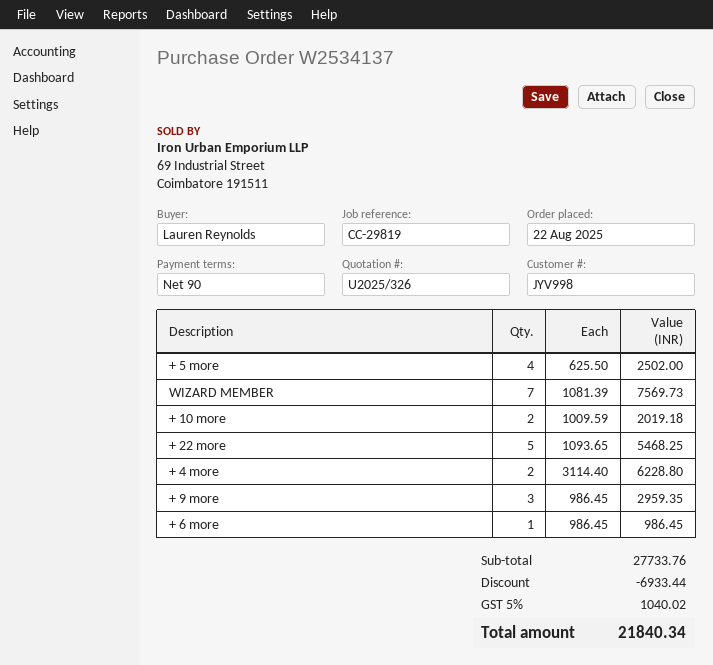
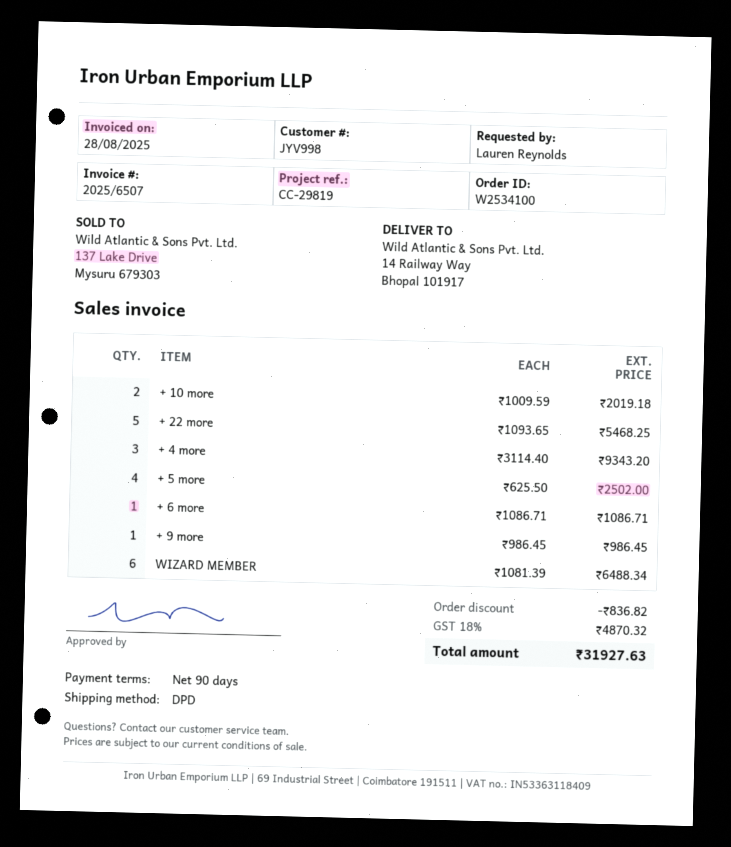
order number: W2534137 -> W2534100
WIZARD MEMBER: 7 x 1081.39 = 7569.73 -> 6 x 1081.39 = 6488.34
+ 4 more: 2 x 3114.40 = 6228.80 -> 3 x 3114.40 = 9343.20
+ 9 more: 3 x 986.45 = 2959.35 -> 1 x 986.45 = 986.45
+ 6 more: 1 x 986.45 = 986.45 -> 1 x 1086.71 = 1086.71
discount: 6933.44 -> 836.82
tax: 5% = 1040.02 -> 18% = 4870.32
total: 21840.34 -> 31927.63

